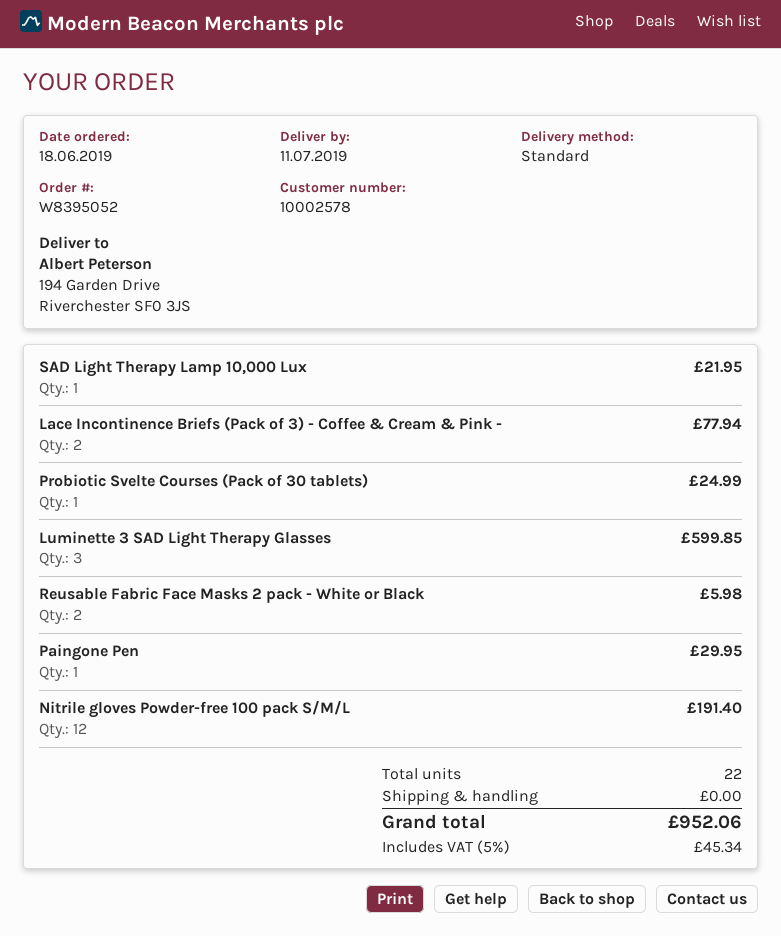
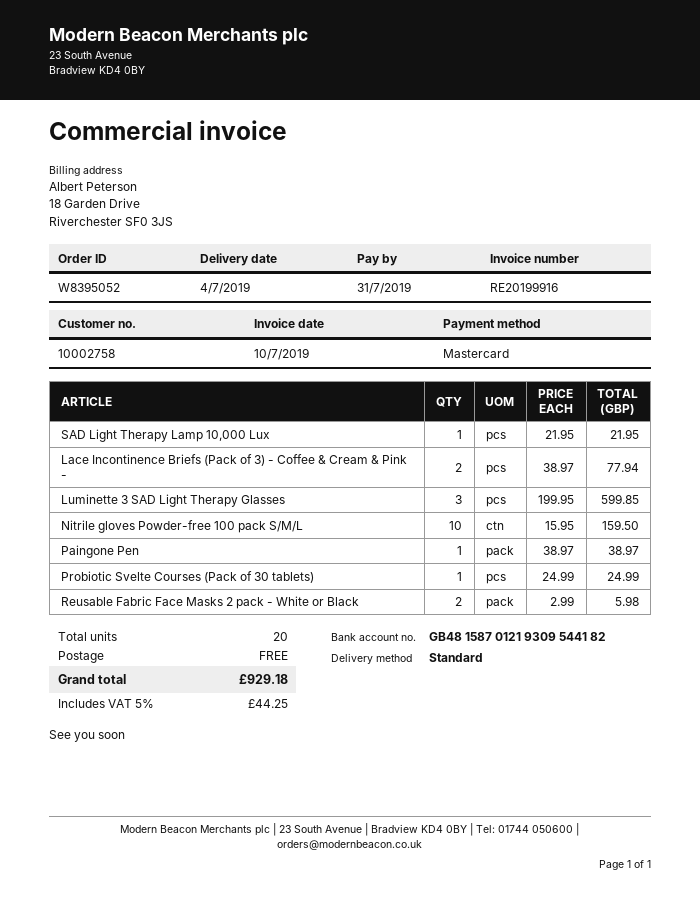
delivery date: 2019-07-11 -> 2019-07-04
customer number: 10002578 -> 10002758
Paingone Pen: 1 for 29.95 -> 1 for 38.97
Nitrile gloves Powder-free 100 pack S/M/L: 12 for 191.40 -> 10 for 159.50
total quantity: 22 -> 20
tax: 5% = 45.34 -> 5% = 44.25
total: 952.06 -> 929.18

